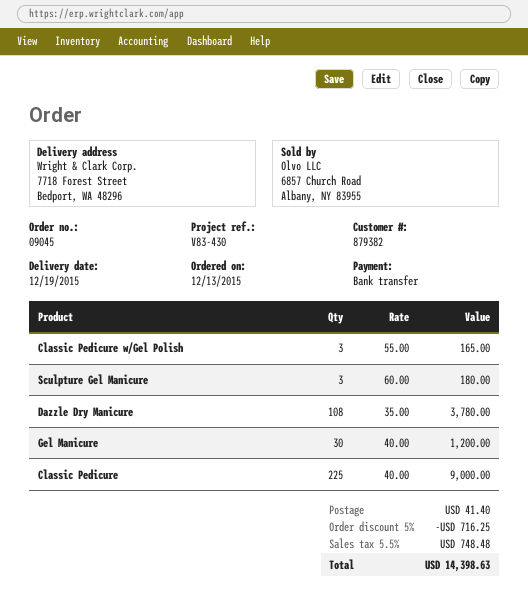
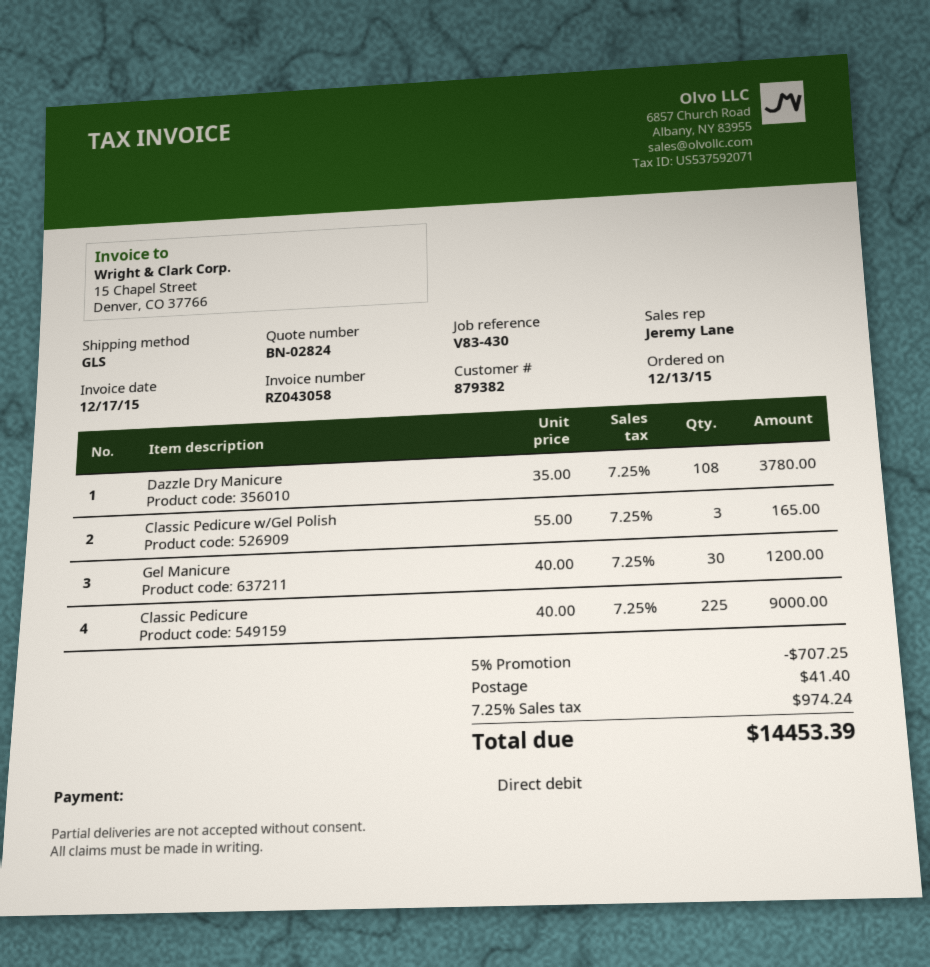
payment method: bank transfer -> direct debit
Sculpture Gel Manicure: 3 x 60.00 = 180.00 -> none
discount: 5% = 716.25 -> 5% = 707.25
tax: 5.5% = 748.48 -> 7.25% = 974.24
total: 14398.63 -> 14453.39

